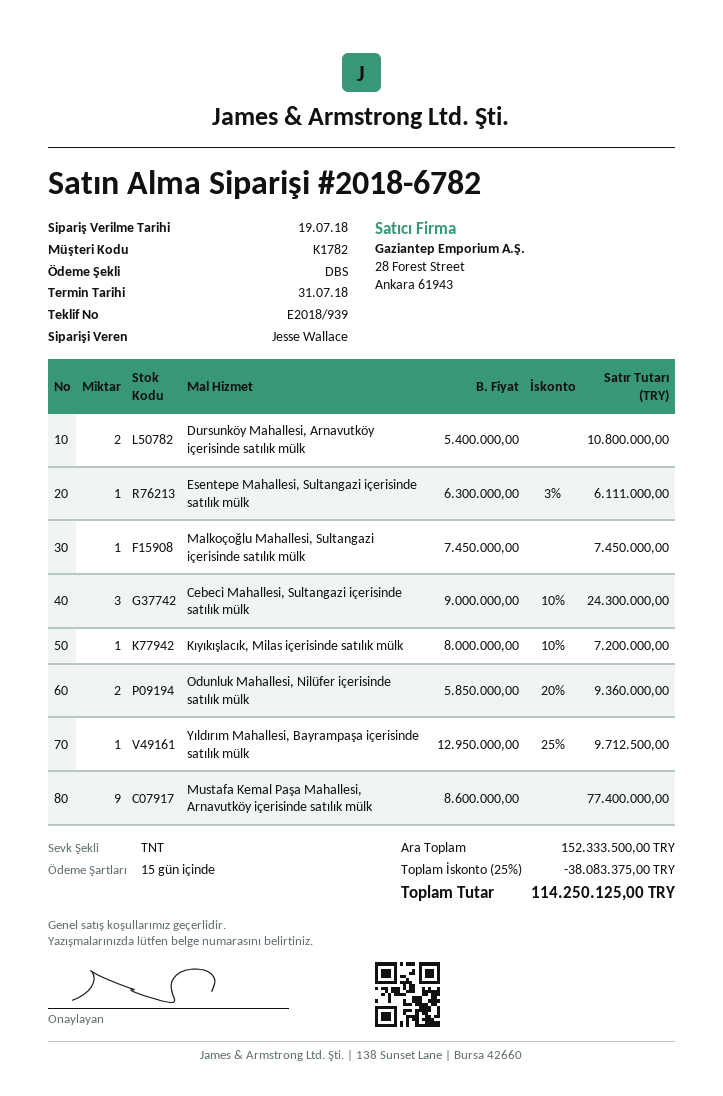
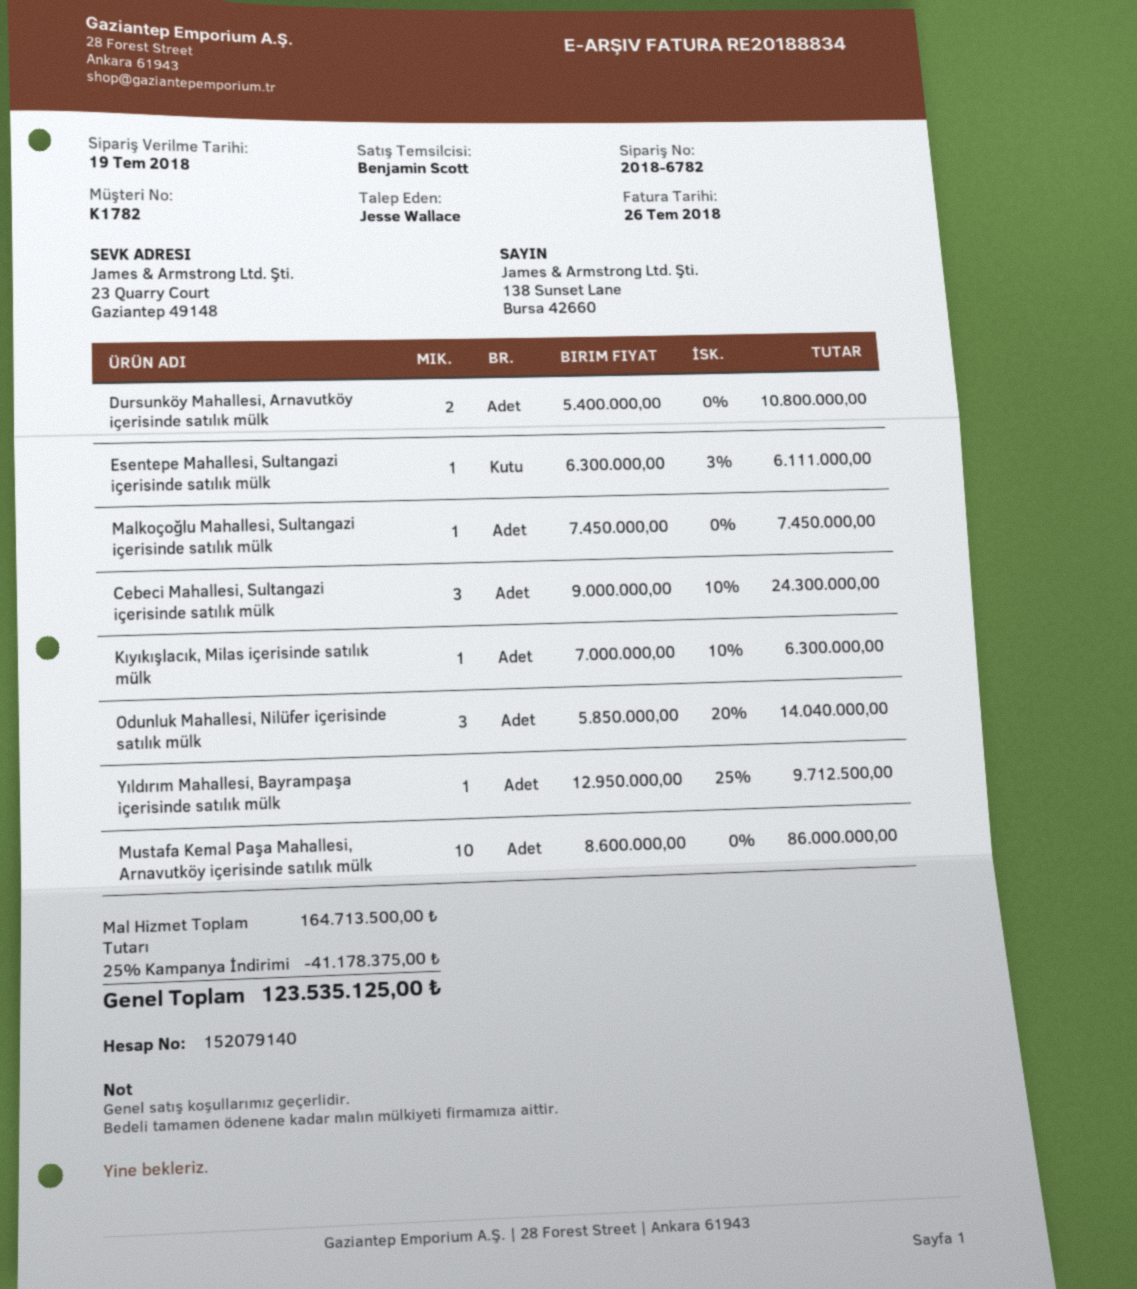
Kıyıkışlacık, Milas içerisinde satılık mülk: 1 x 8000000.00 - 10% = 7200000.00 -> 1 x 7000000.00 - 10% = 6300000.00
Odunluk Mahallesi, Nilüfer içerisinde satılık mülk: 2 x 5850000.00 - 20% = 9360000.00 -> 3 x 5850000.00 - 20% = 14040000.00
Mustafa Kemal Paşa Mahallesi, Arnavutköy içerisinde satılık mülk: 9 x 8600000.00 = 77400000.00 -> 10 x 8600000.00 = 86000000.00
subtotal: 152333500.00 -> 164713500.00
discount: 25% = 38083375.00 -> 25% = 41178375.00
total: 114250125.00 -> 123535125.00

